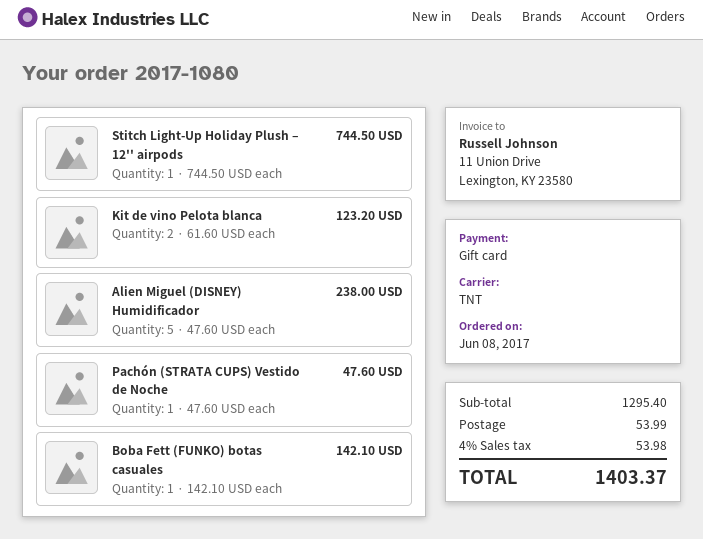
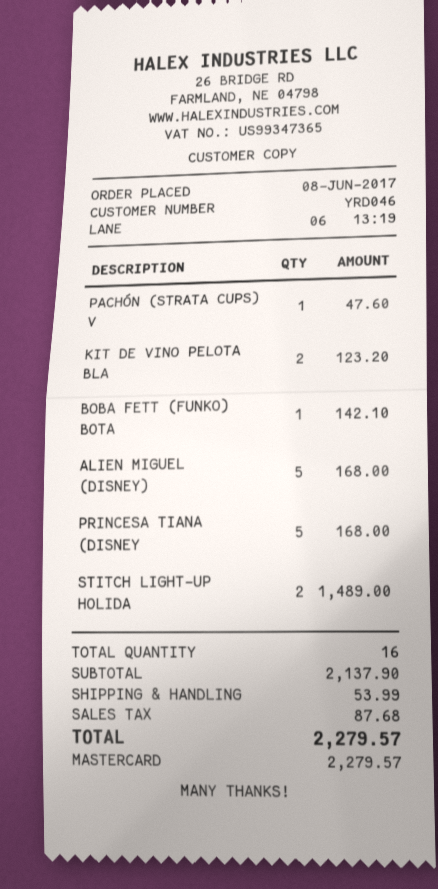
payment method: gift card -> Mastercard
Stitch Light-Up Holiday Plush – 12'' airpods: 1 for 744.50 -> 2 for 1489.00
Alien Miguel (DISNEY) Humidificador: 5 for 238.00 -> 5 for 168.00
PRINCESA TIANA (DISNEY: none -> 5 for 168.00
subtotal: 1295.40 -> 2137.90
tax: 53.98 -> 87.68
total: 1403.37 -> 2279.57

